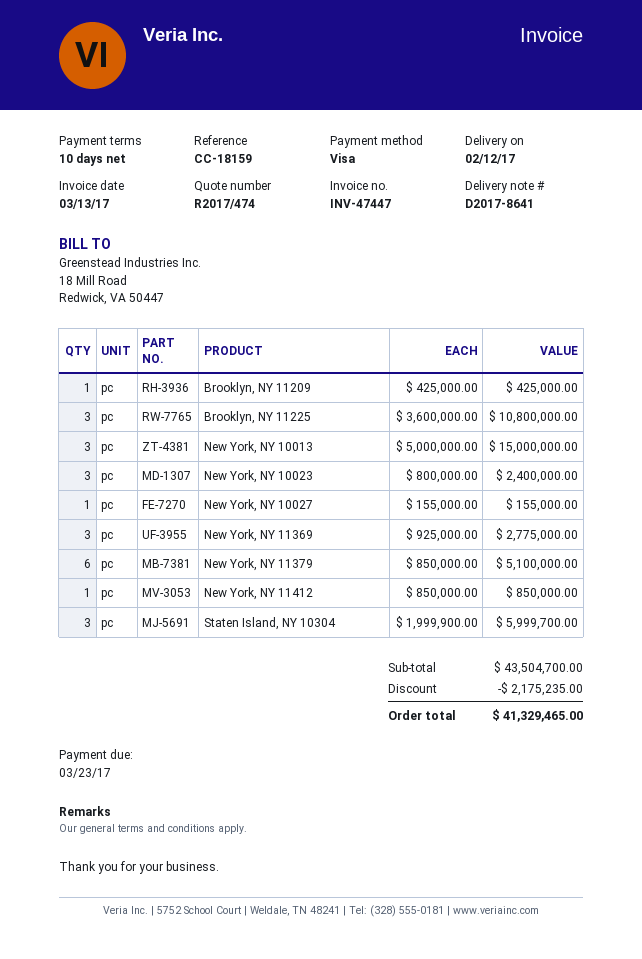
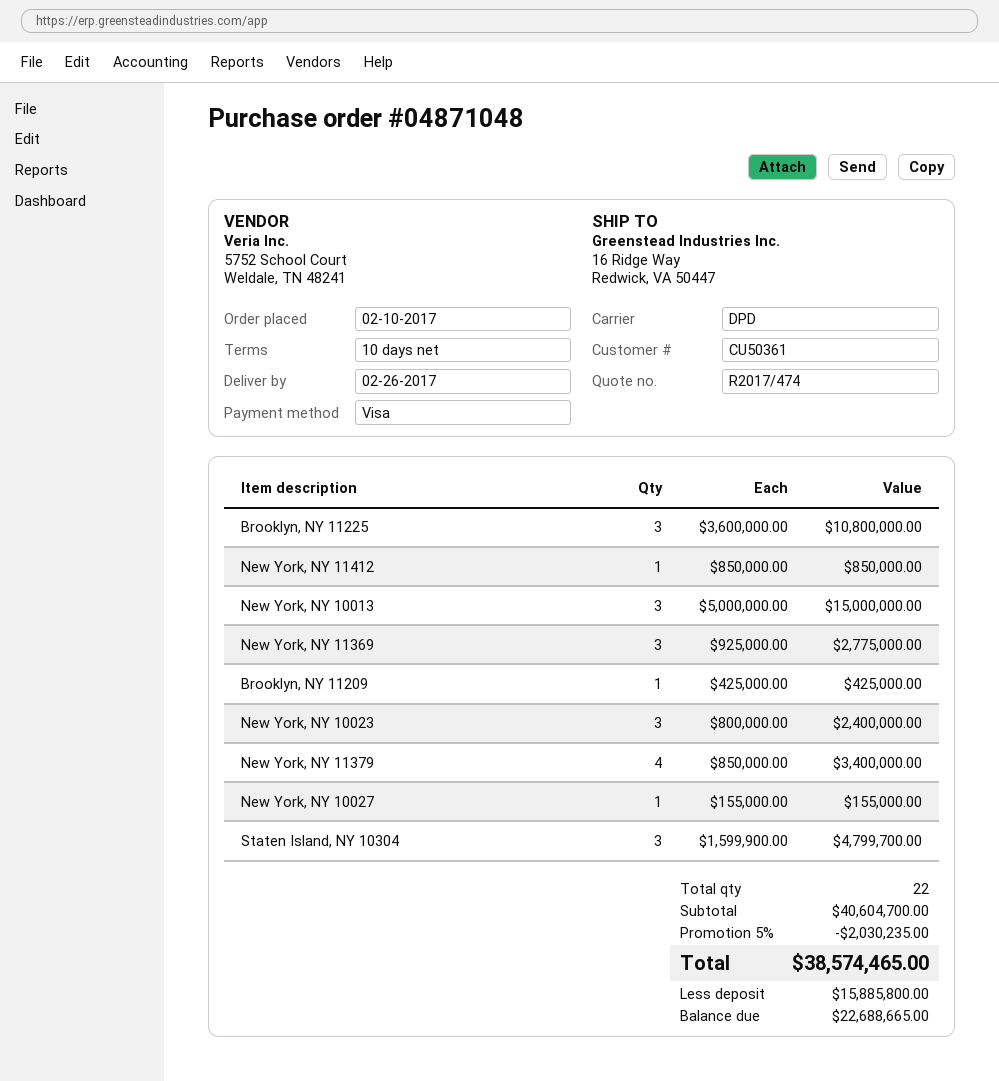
delivery date: 2017-02-12 -> 2017-02-26
New York, NY 11379: 6 x 850000.00 = 5100000.00 -> 4 x 850000.00 = 3400000.00
Staten Island, NY 10304: 3 x 1999900.00 = 5999700.00 -> 3 x 1599900.00 = 4799700.00
subtotal: 43504700.00 -> 40604700.00
discount: 2175235.00 -> 2030235.00
total: 41329465.00 -> 38574465.00

